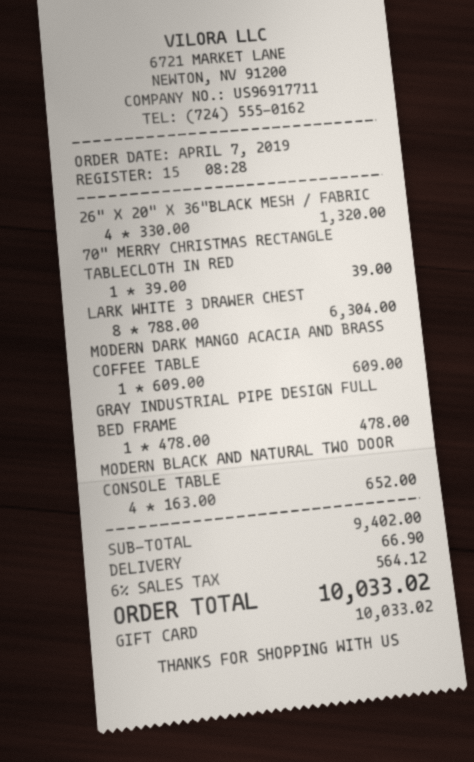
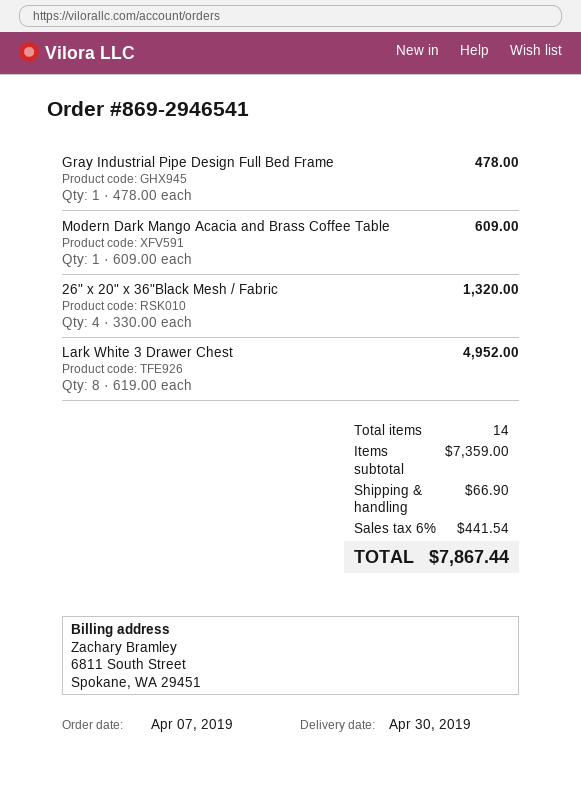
70" MERRY CHRISTMAS RECTANGLE TABLECLOTH IN RED: 1 x 39.00 = 39.00 -> none
LARK WHITE 3 DRAWER CHEST: 8 x 788.00 = 6304.00 -> 8 x 619.00 = 4952.00
MODERN BLACK AND NATURAL TWO DOOR CONSOLE TABLE: 4 x 163.00 = 652.00 -> none
subtotal: 9402.00 -> 7359.00
tax: 6% = 564.12 -> 6% = 441.54
total: 10033.02 -> 7867.44

